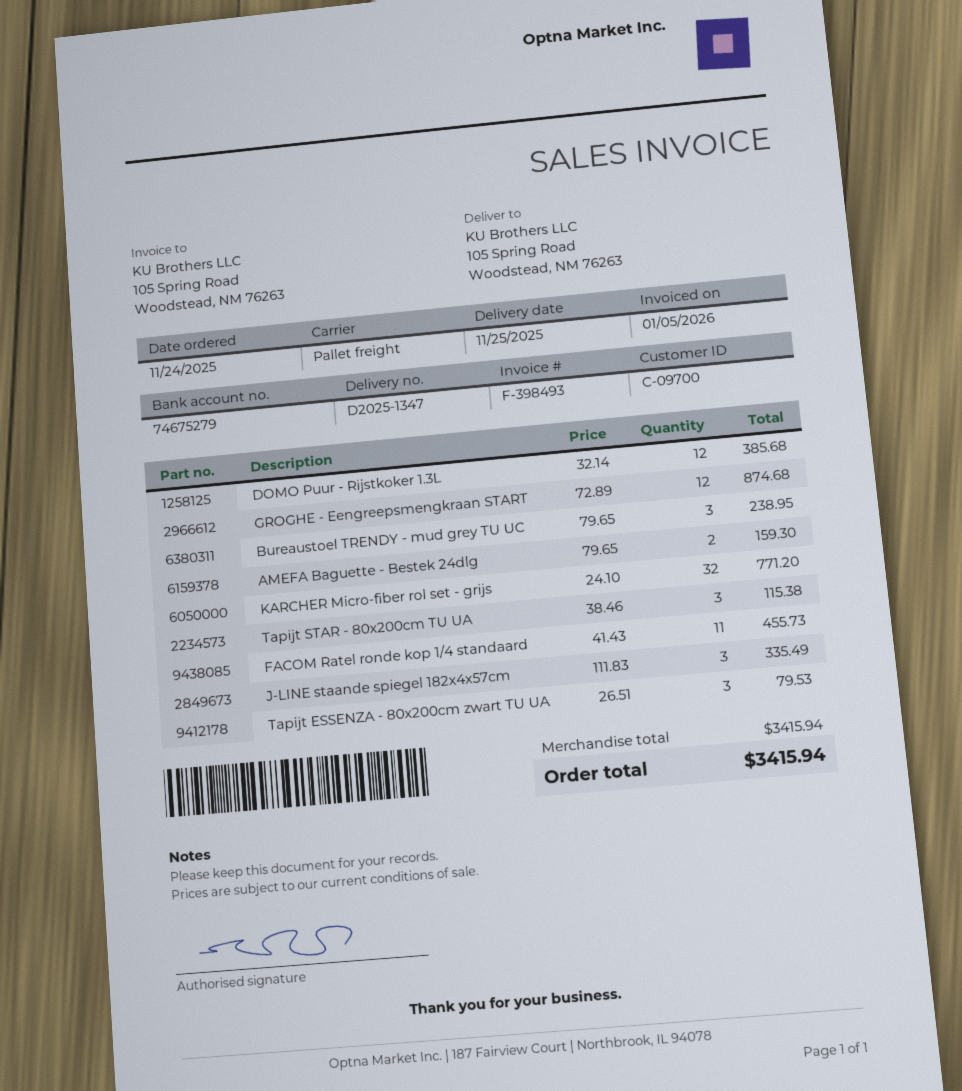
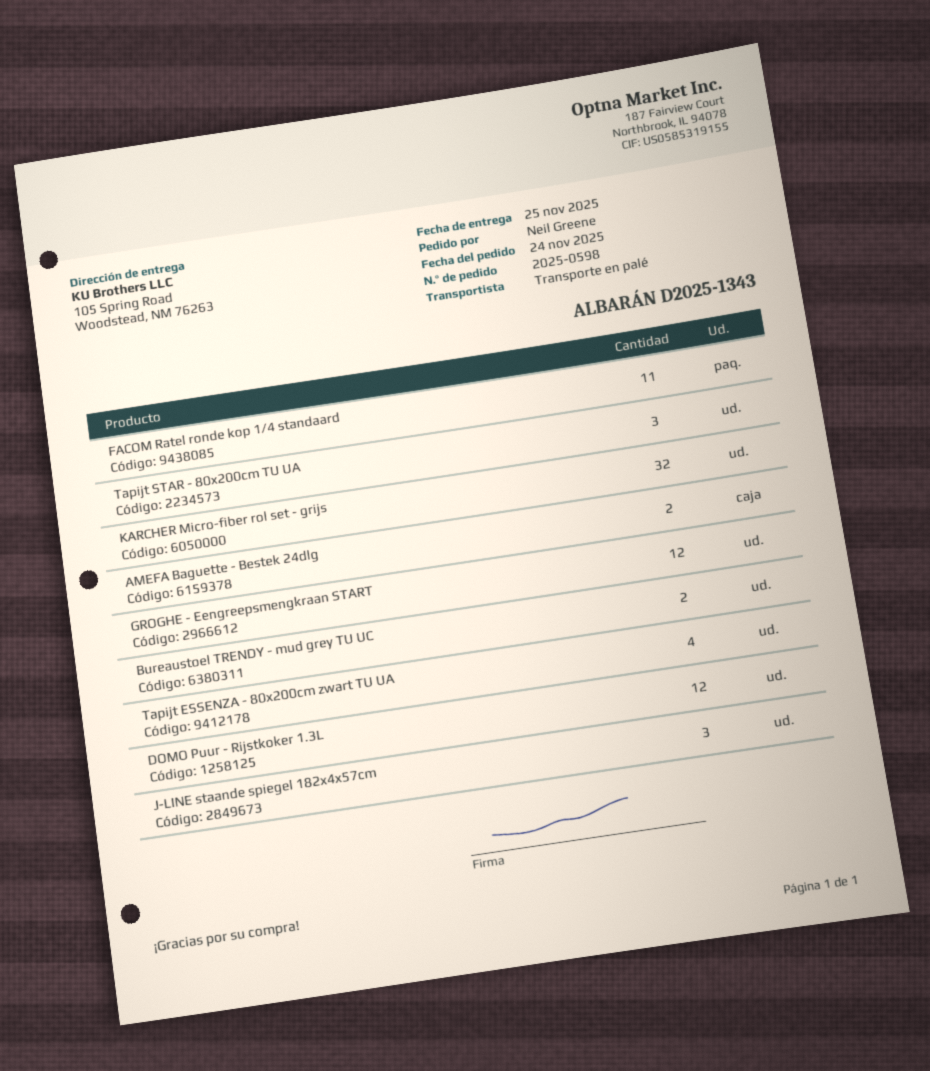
delivery note number: D2025-1347 -> D2025-1343
Bureaustoel TRENDY - mud grey TU UC: 3 -> 2
Tapijt ESSENZA - 80x200cm zwart TU UA: 3 -> 4

